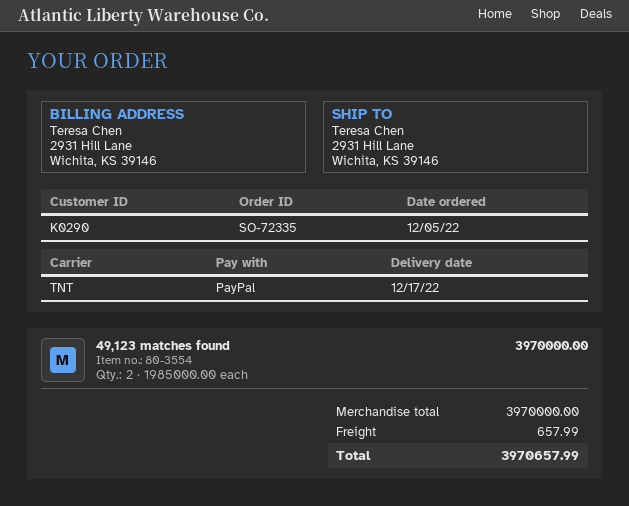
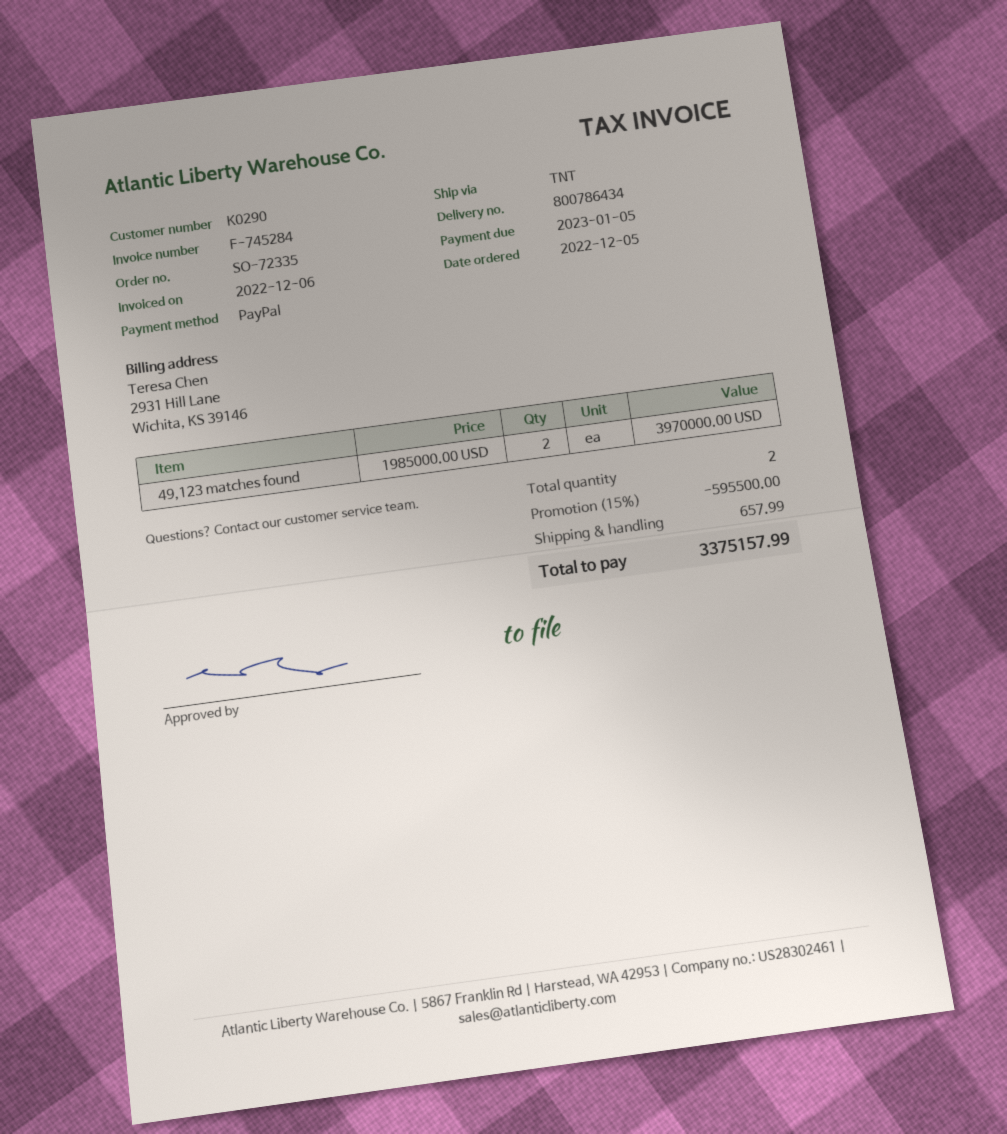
discount: none -> 15% = 595500.00
total: 3970657.99 -> 3375157.99

